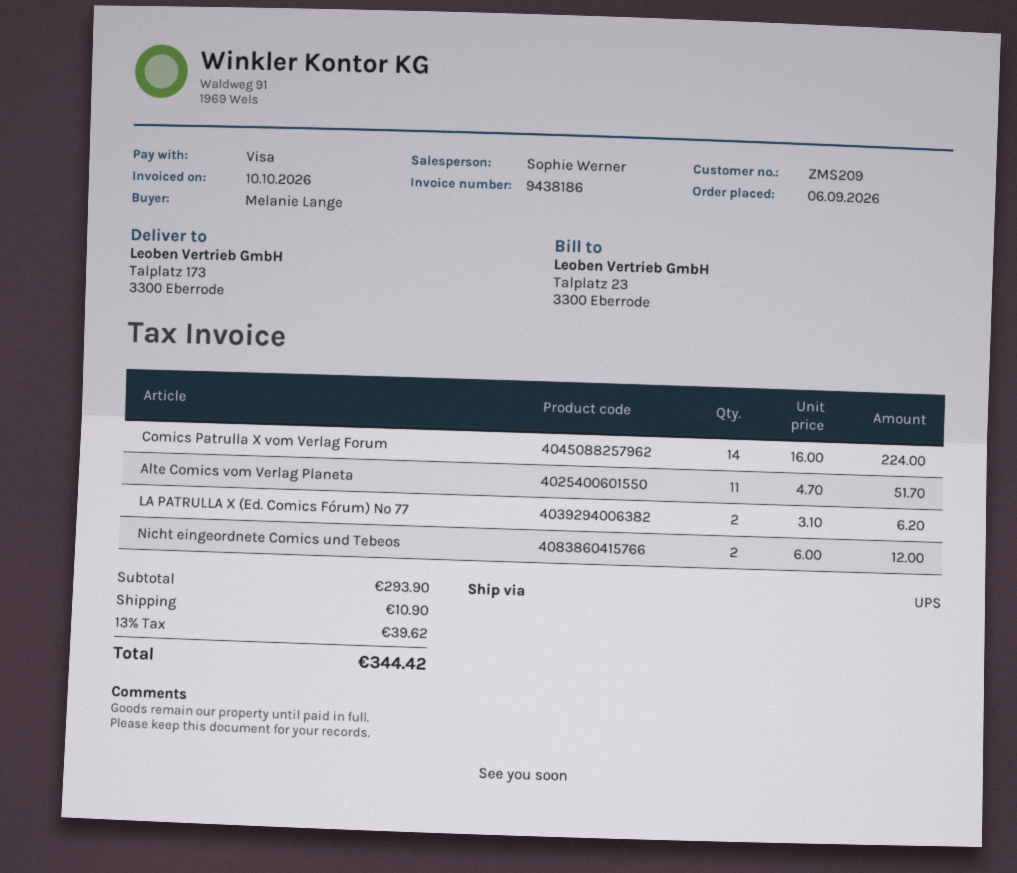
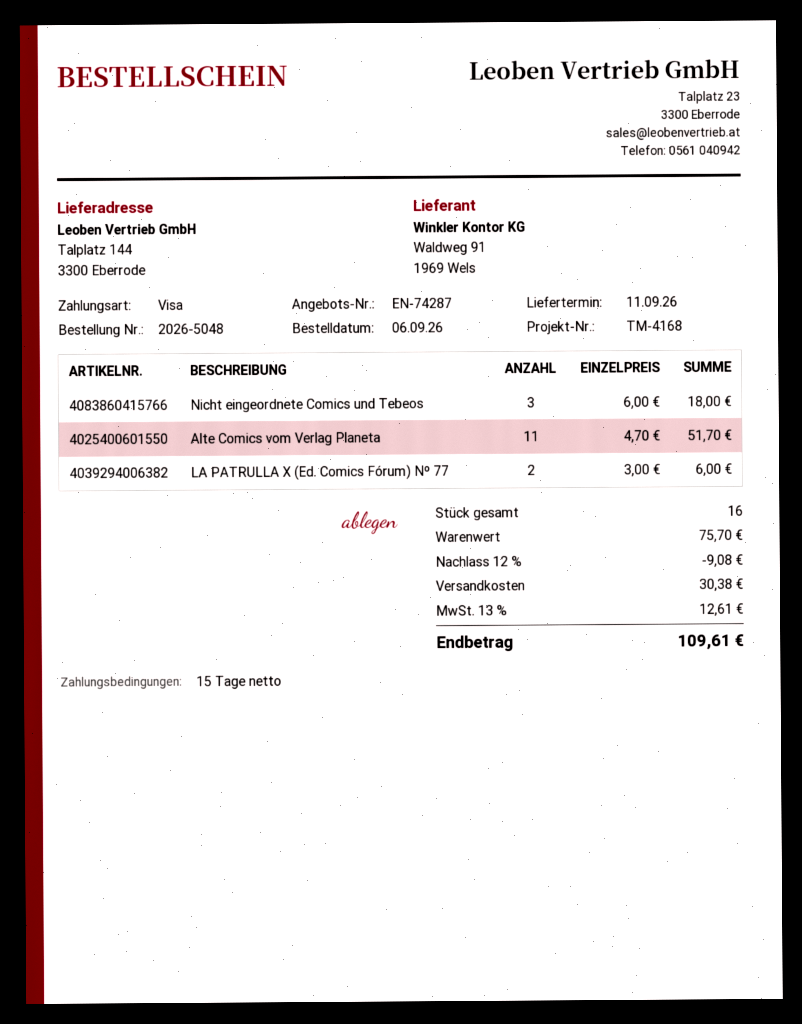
ship to: Talplatz 173, 3300 Eberrode -> Talplatz 144, 3300 Eberrode
Comics Patrulla X vom Verlag Forum: 14 x 16.00 = 224.00 -> none
LA PATRULLA X (Ed. Comics Fórum) Nº 77: 2 x 3.10 = 6.20 -> 2 x 3.00 = 6.00
Nicht eingeordnete Comics und Tebeos: 2 x 6.00 = 12.00 -> 3 x 6.00 = 18.00
subtotal: 293.90 -> 75.70
discount: none -> 12% = 9.08
shipping: 10.90 -> 30.38
tax: 13% = 39.62 -> 13% = 12.61
total: 344.42 -> 109.61

